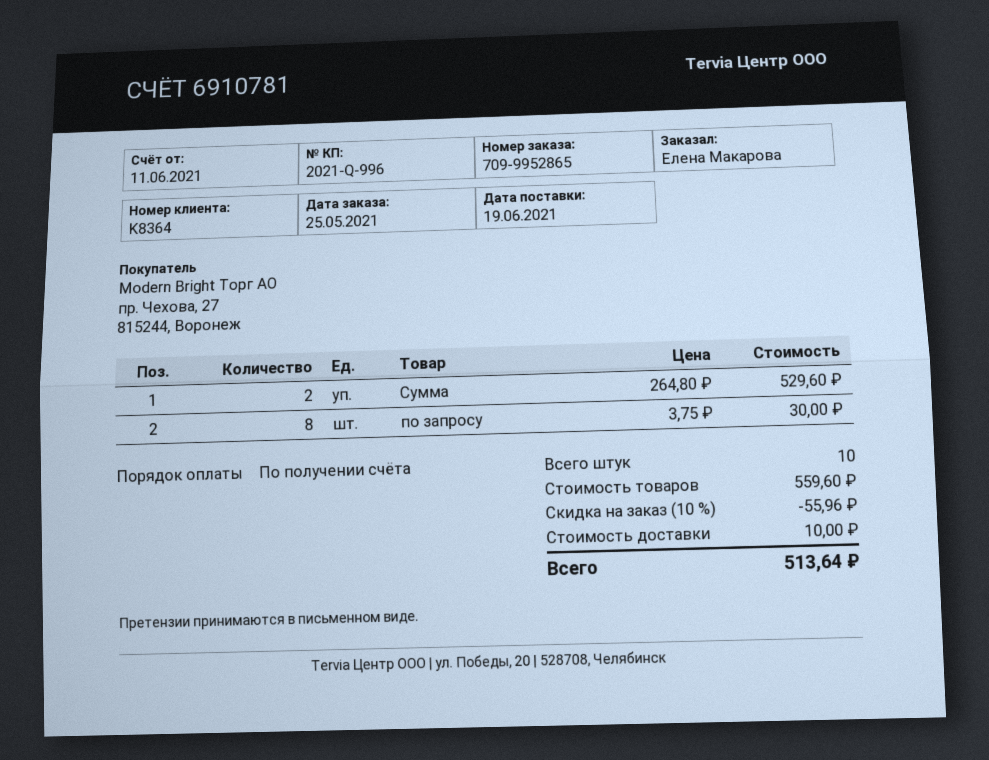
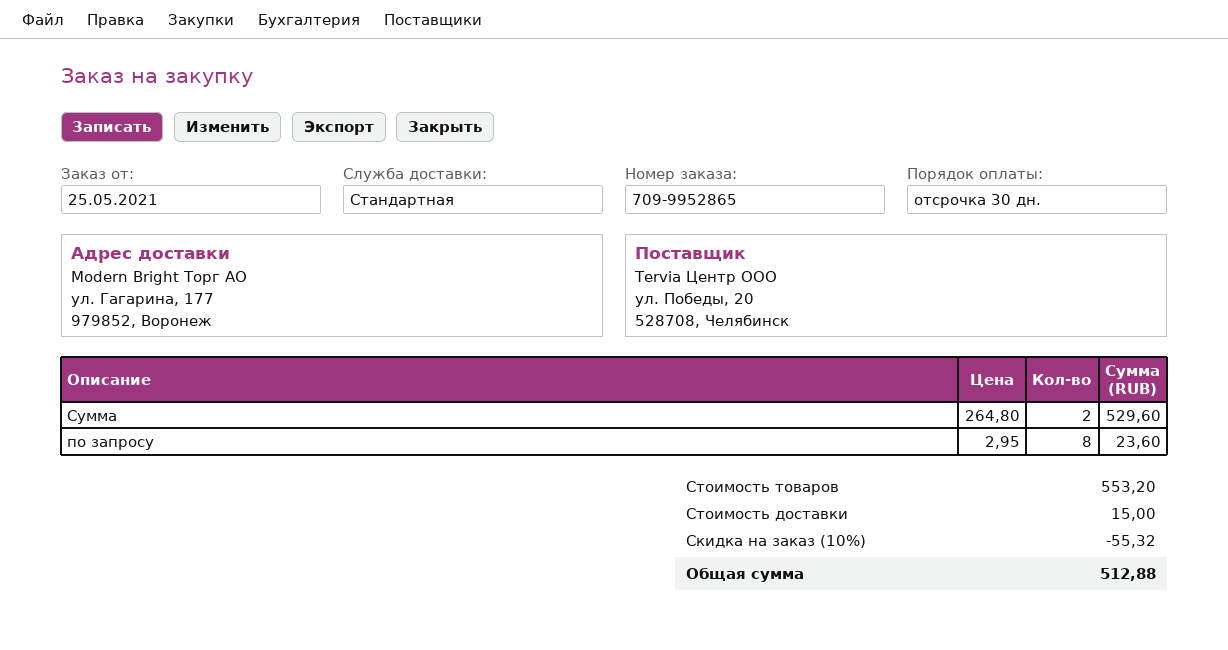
payment terms: on receipt -> 30 days
по запросу: 8 x 3.75 = 30.00 -> 8 x 2.95 = 23.60
subtotal: 559.60 -> 553.20
discount: 10% = 55.96 -> 10% = 55.32
shipping: 10.00 -> 15.00
total: 513.64 -> 512.88

